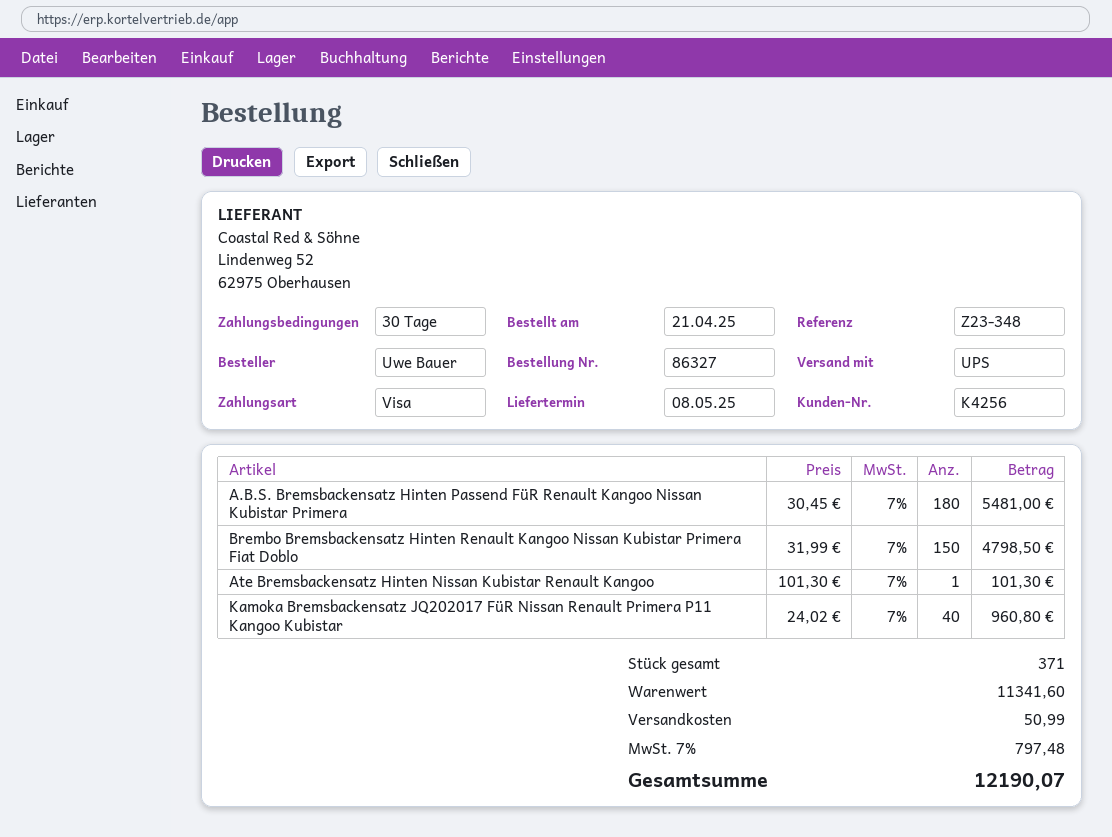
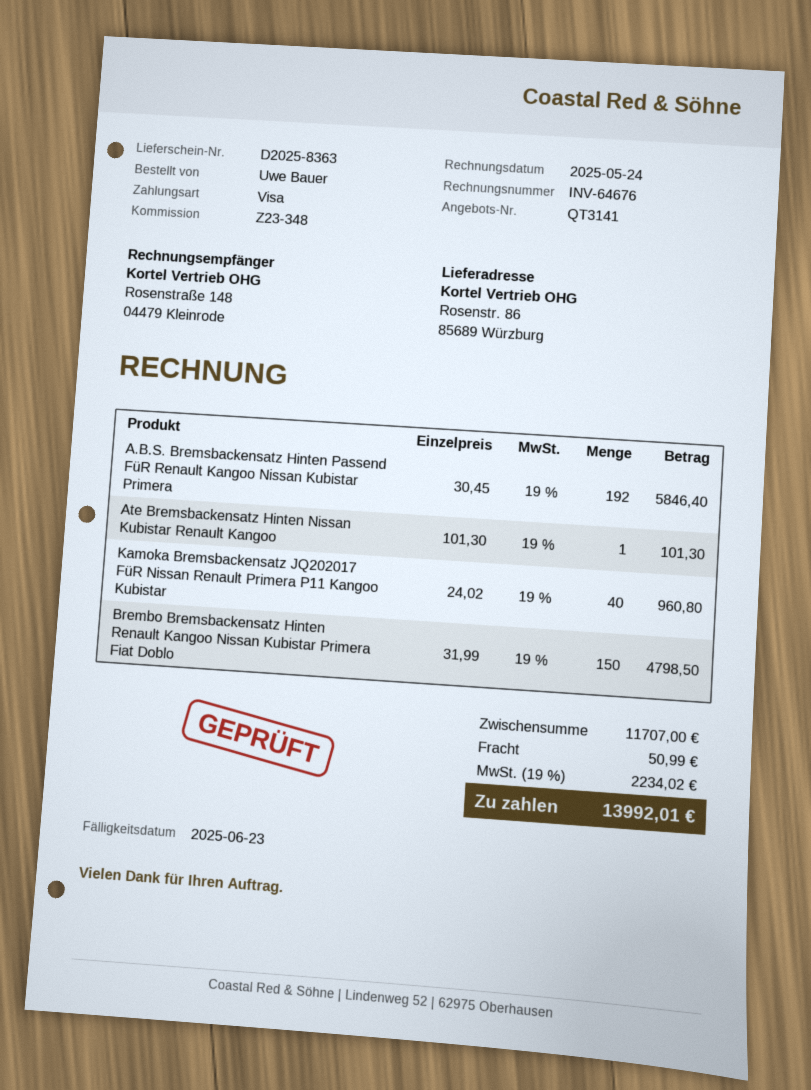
A.B.S. Bremsbackensatz Hinten Passend FüR Renault Kangoo Nissan Kubistar Primera: 180 x 30.45 = 5481.00 -> 192 x 30.45 = 5846.40
subtotal: 11341.60 -> 11707.00
tax: 7% = 797.48 -> 19% = 2234.02
total: 12190.07 -> 13992.01

